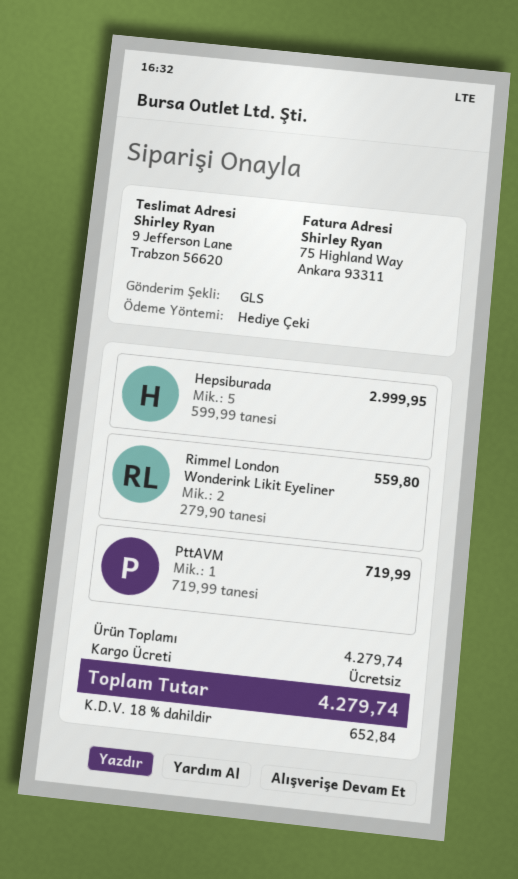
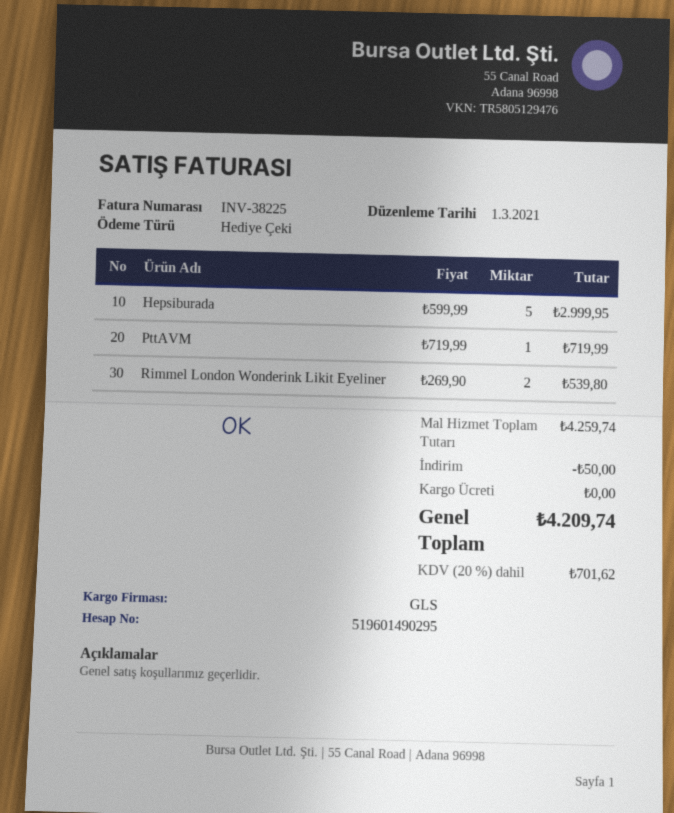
Rimmel London Wonderink Likit Eyeliner: 2 x 279.90 = 559.80 -> 2 x 269.90 = 539.80
subtotal: 4279.74 -> 4259.74
discount: none -> 50.00
tax: 18% = 652.84 -> 20% = 701.62
total: 4279.74 -> 4209.74

